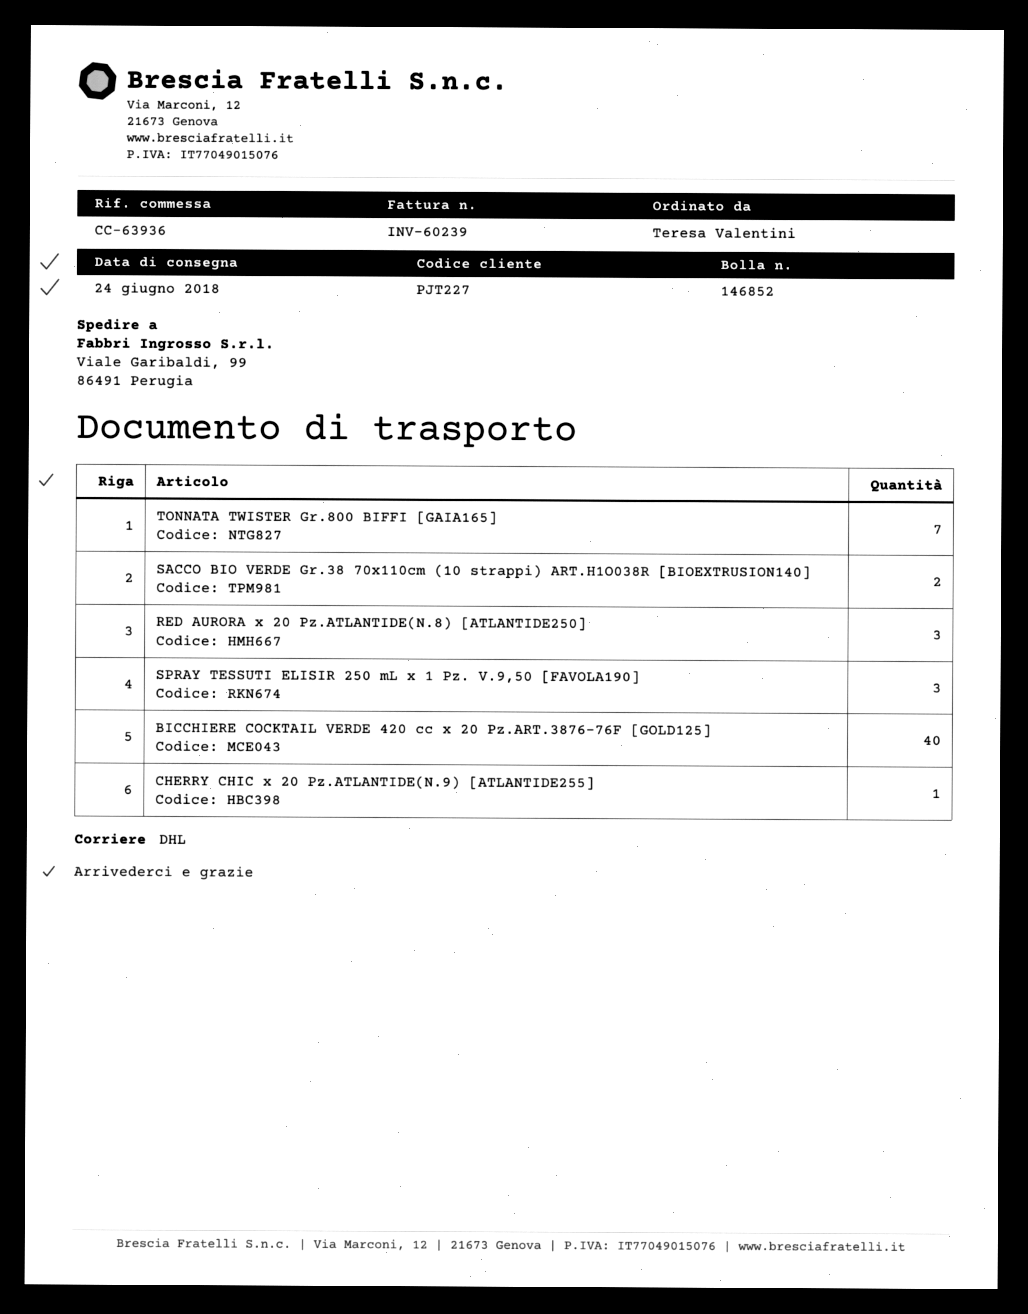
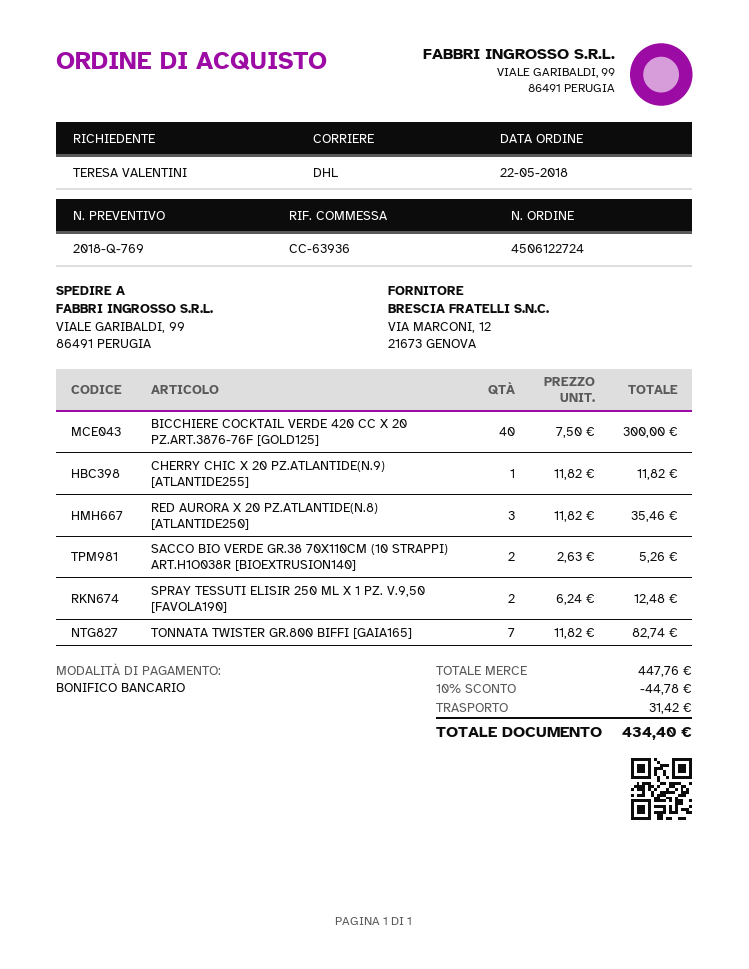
SPRAY TESSUTI ELISIR 250 mL x 1 Pz. V.9,50 [FAVOLA190]: 3 -> 2

